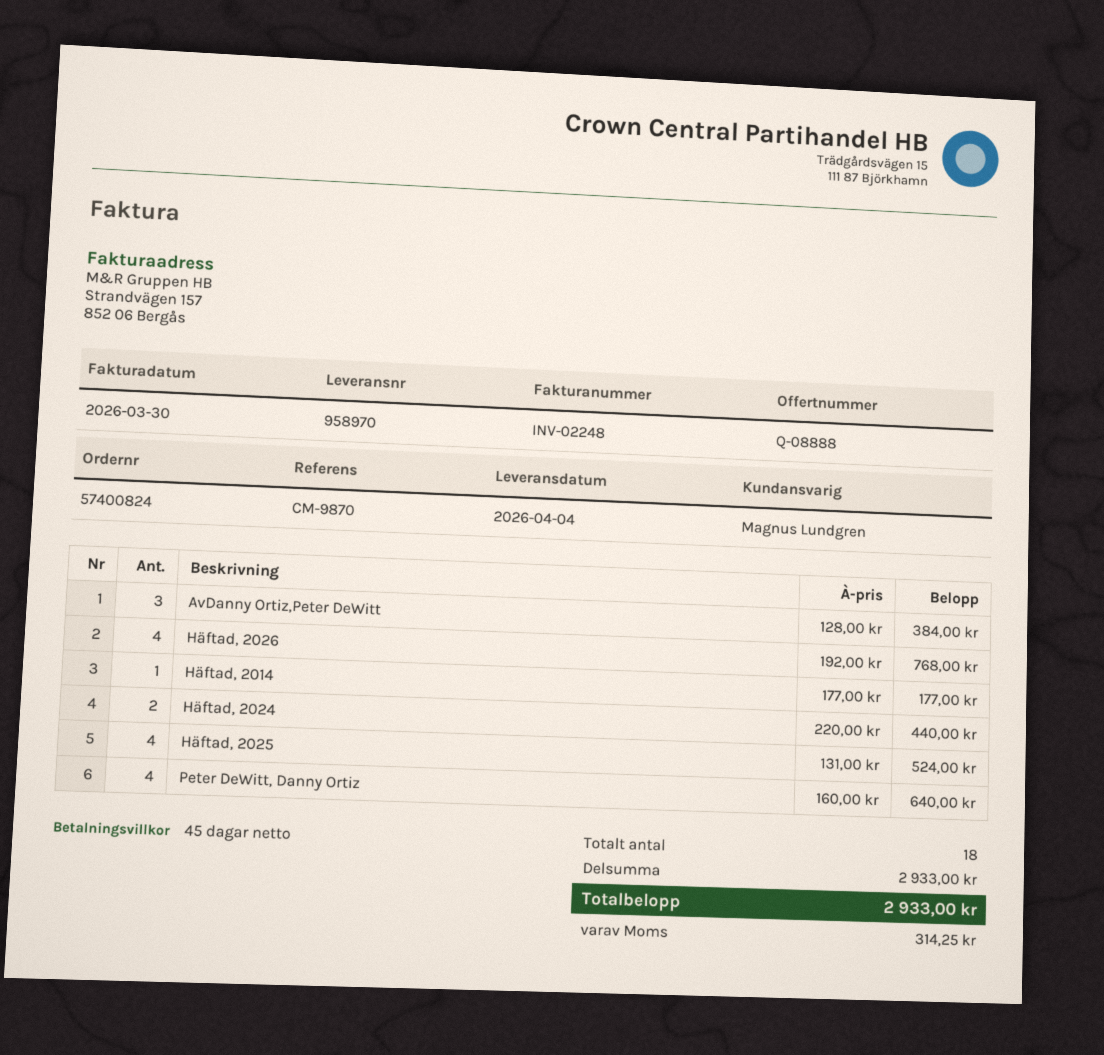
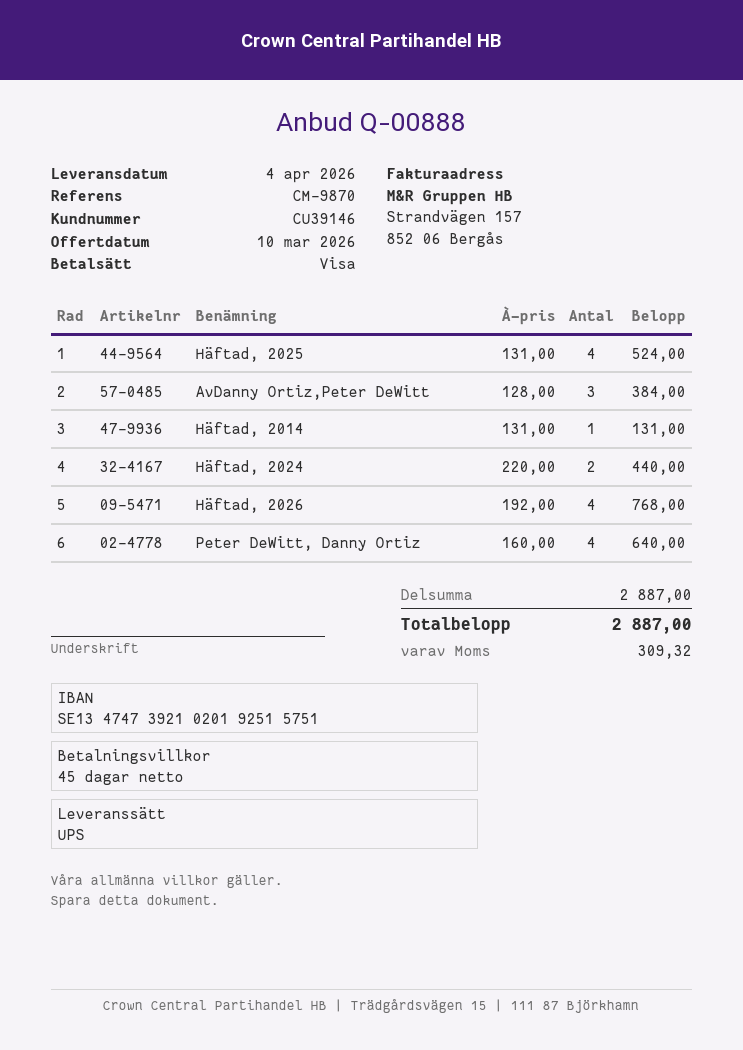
quote number: Q-08888 -> Q-00888
Häftad, 2014: 1 x 177.00 = 177.00 -> 1 x 131.00 = 131.00
subtotal: 2933.00 -> 2887.00
tax: 314.25 -> 309.32
total: 2933.00 -> 2887.00

